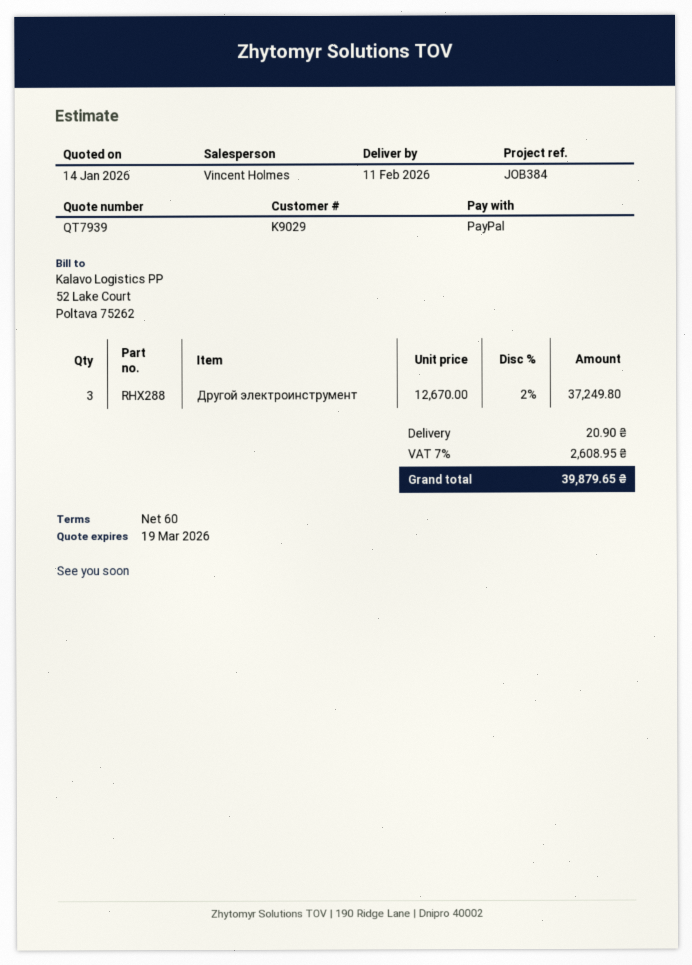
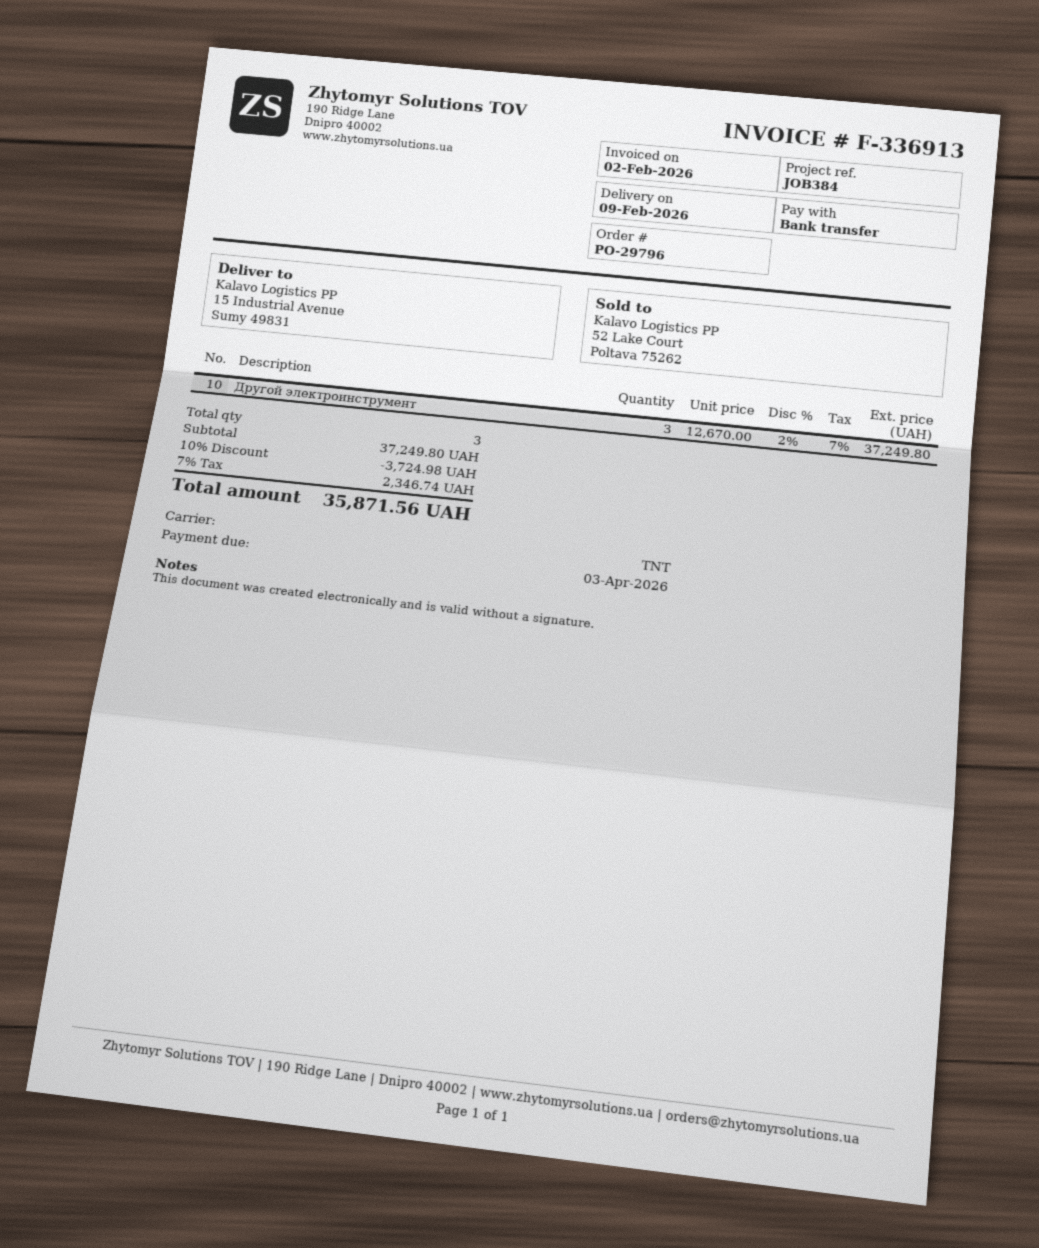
delivery date: 2026-02-11 -> 2026-02-09
payment method: PayPal -> bank transfer
discount: none -> 10% = 3724.98
shipping: 20.90 -> none
tax: 7% = 2608.95 -> 7% = 2346.74
total: 39879.65 -> 35871.56

